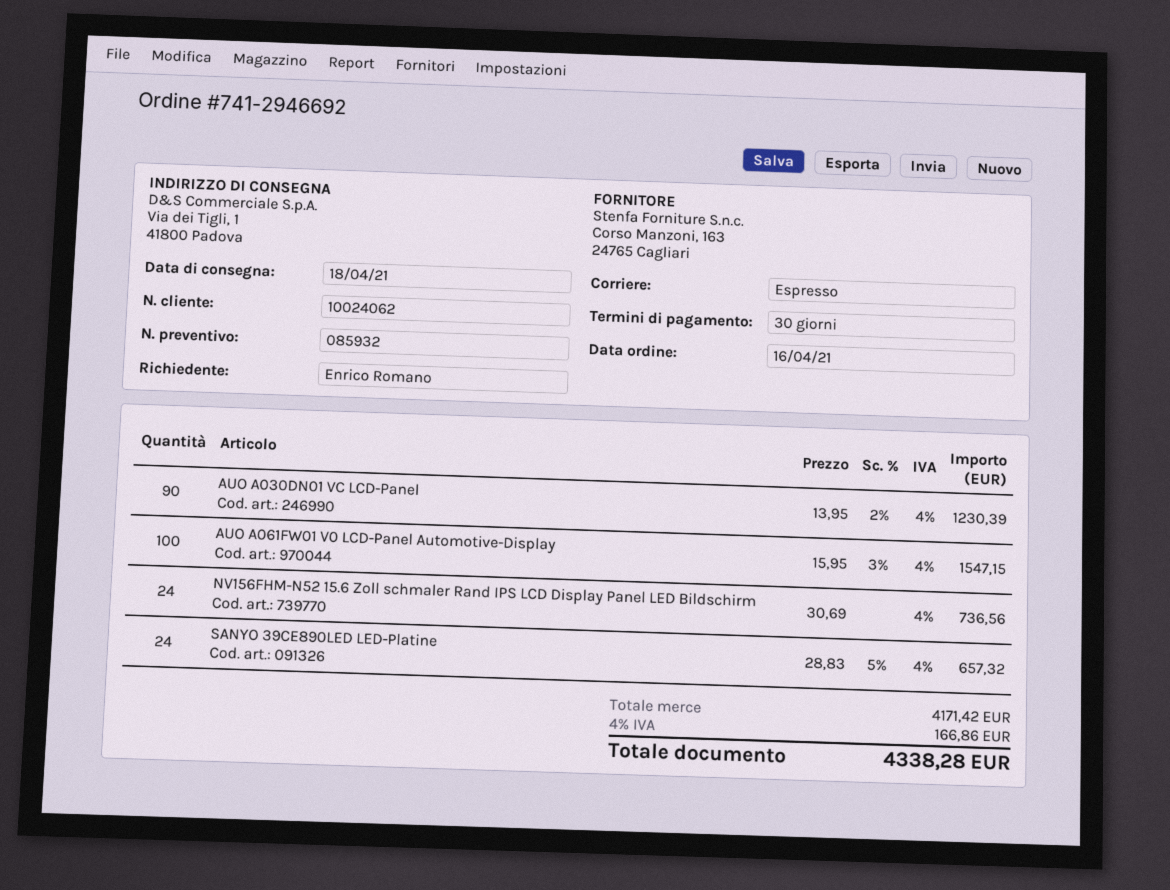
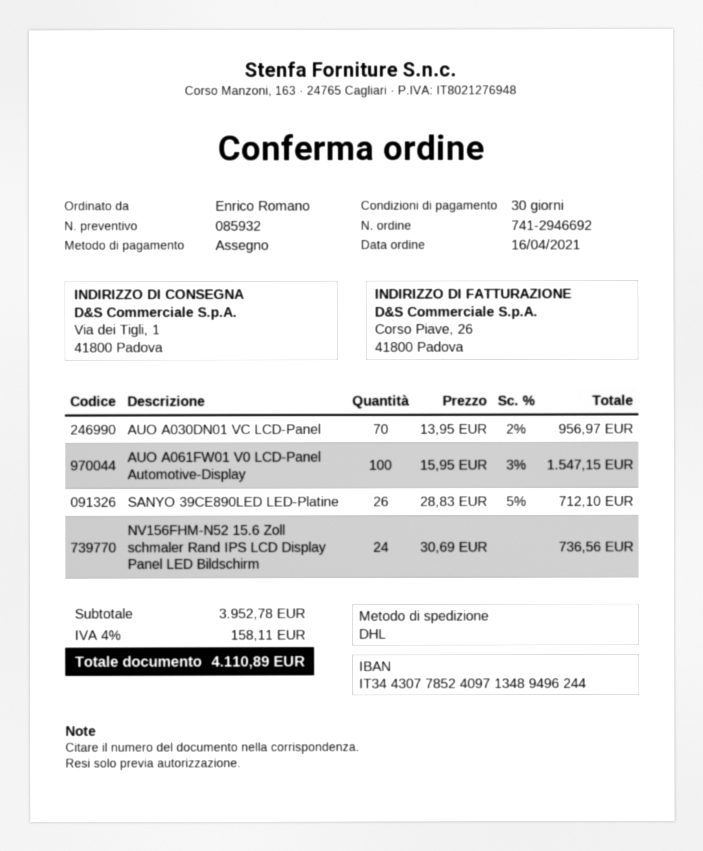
shipping method: express -> DHL
AUO A030DN01 VC LCD-Panel: 90 x 13.95 - 2% = 1230.39 -> 70 x 13.95 - 2% = 956.97
SANYO 39CE890LED LED-Platine: 24 x 28.83 - 5% = 657.32 -> 26 x 28.83 - 5% = 712.10
subtotal: 4171.42 -> 3952.78
tax: 4% = 166.86 -> 4% = 158.11
total: 4338.28 -> 4110.89

